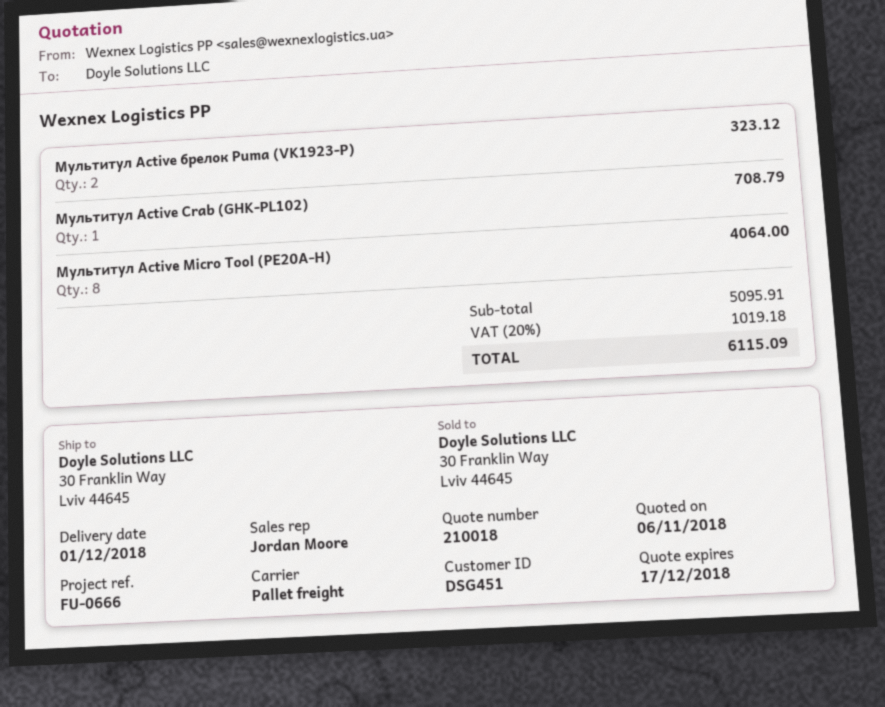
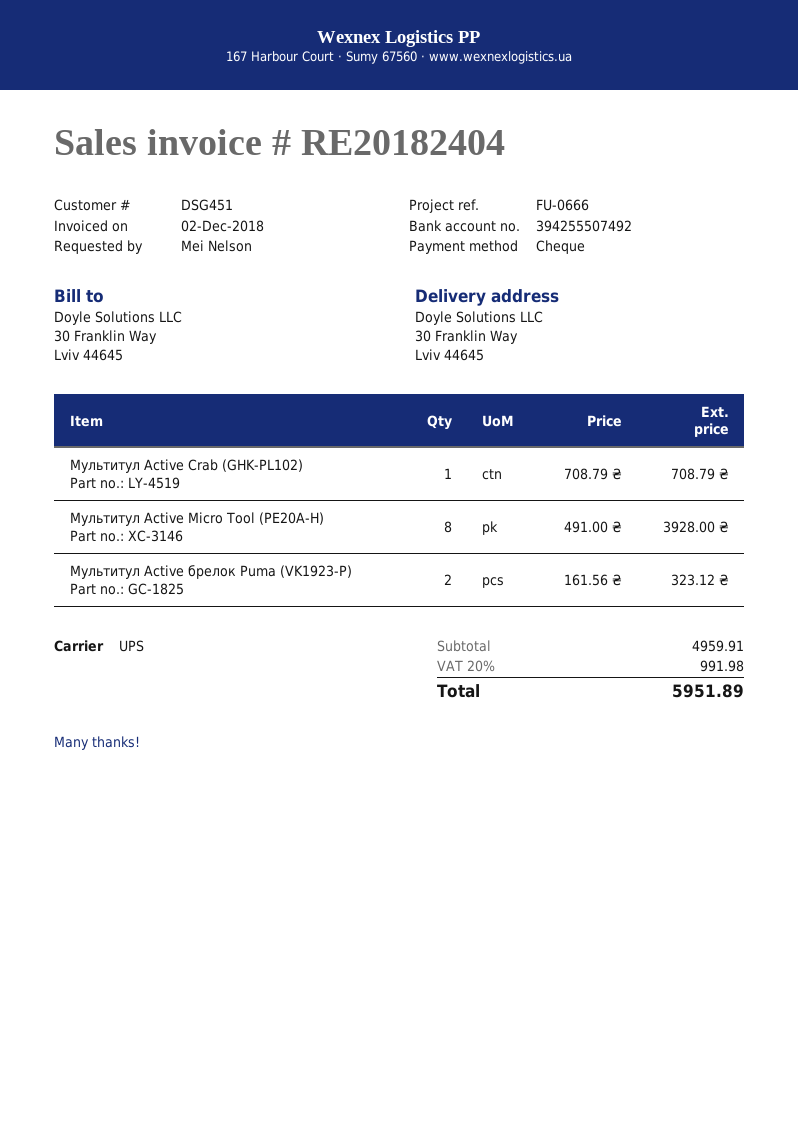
shipping method: pallet freight -> UPS
Мультитул Active Micro Tool (PE20A-H): 8 for 4064.00 -> 8 for 3928.00
subtotal: 5095.91 -> 4959.91
tax: 20% = 1019.18 -> 20% = 991.98
total: 6115.09 -> 5951.89

